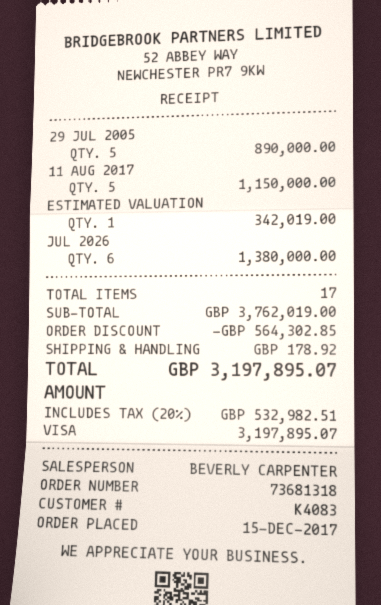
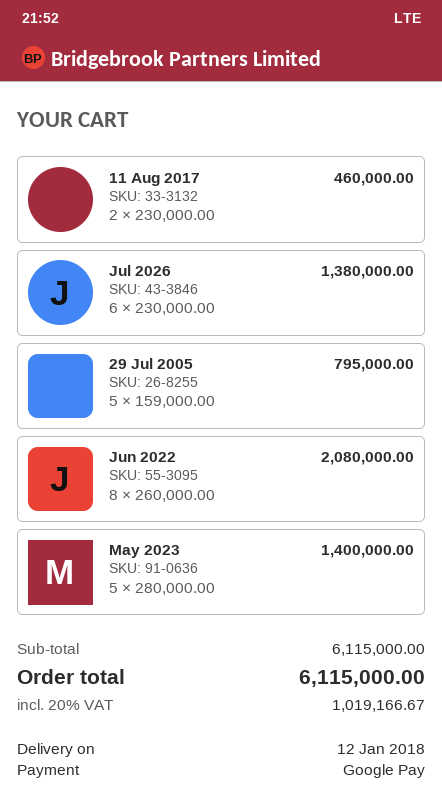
payment method: Visa -> Google Pay
29 JUL 2005: 5 for 890000.00 -> 5 for 795000.00
11 AUG 2017: 5 for 1150000.00 -> 2 for 460000.00
ESTIMATED VALUATION: 1 for 342019.00 -> none
Jun 2022: none -> 8 for 2080000.00
May 2023: none -> 5 for 1400000.00
subtotal: 3762019.00 -> 6115000.00
discount: 564302.85 -> none
shipping: 178.92 -> none
tax: 20% = 532982.51 -> 20% = 1019166.67
total: 3197895.07 -> 6115000.00

